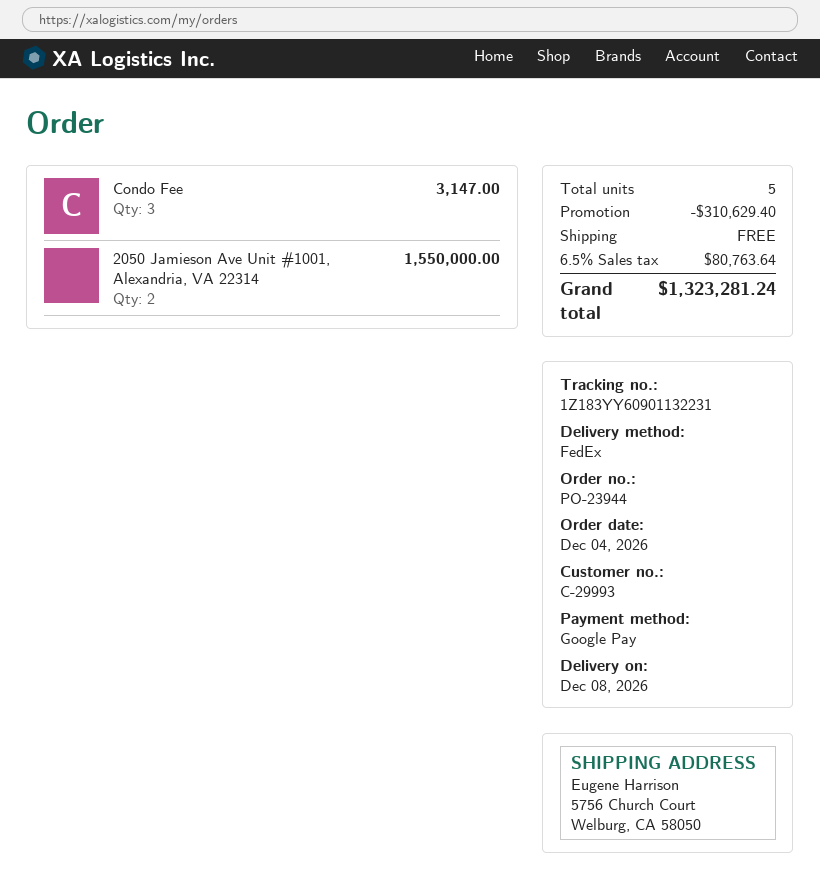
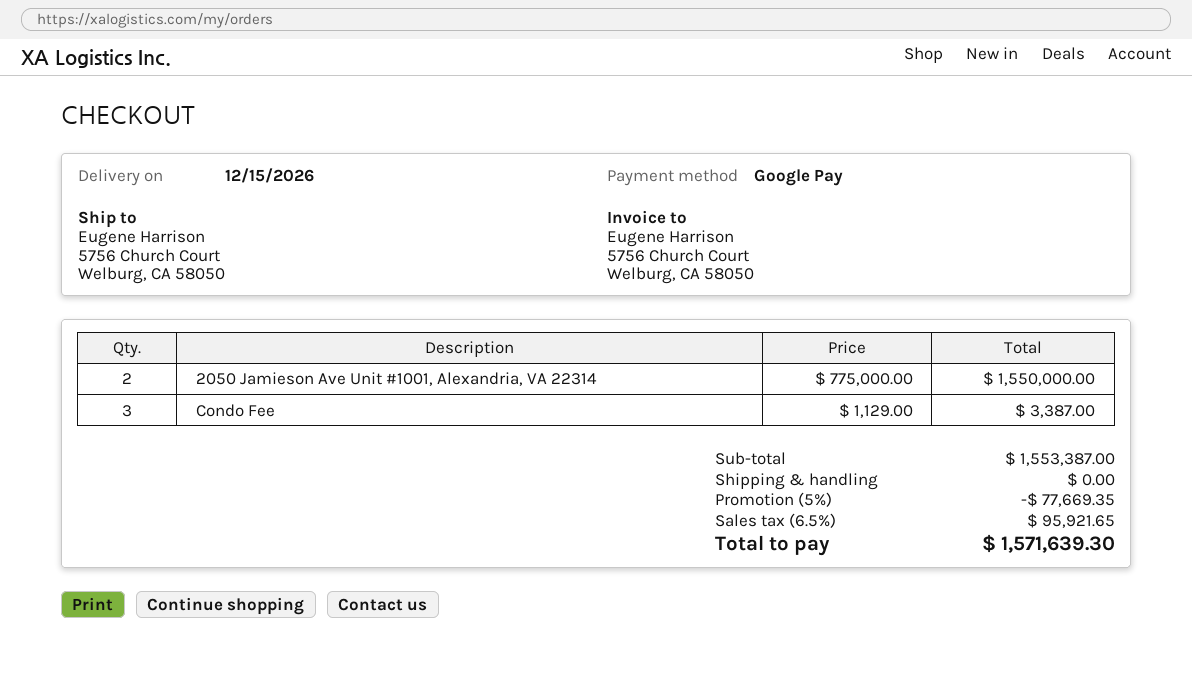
delivery date: 2026-12-08 -> 2026-12-15
Condo Fee: 3 for 3147.00 -> 3 for 3387.00
discount: 310629.40 -> 77669.35
tax: 6.5% = 80763.64 -> 6.5% = 95921.65
total: 1323281.24 -> 1571639.30

